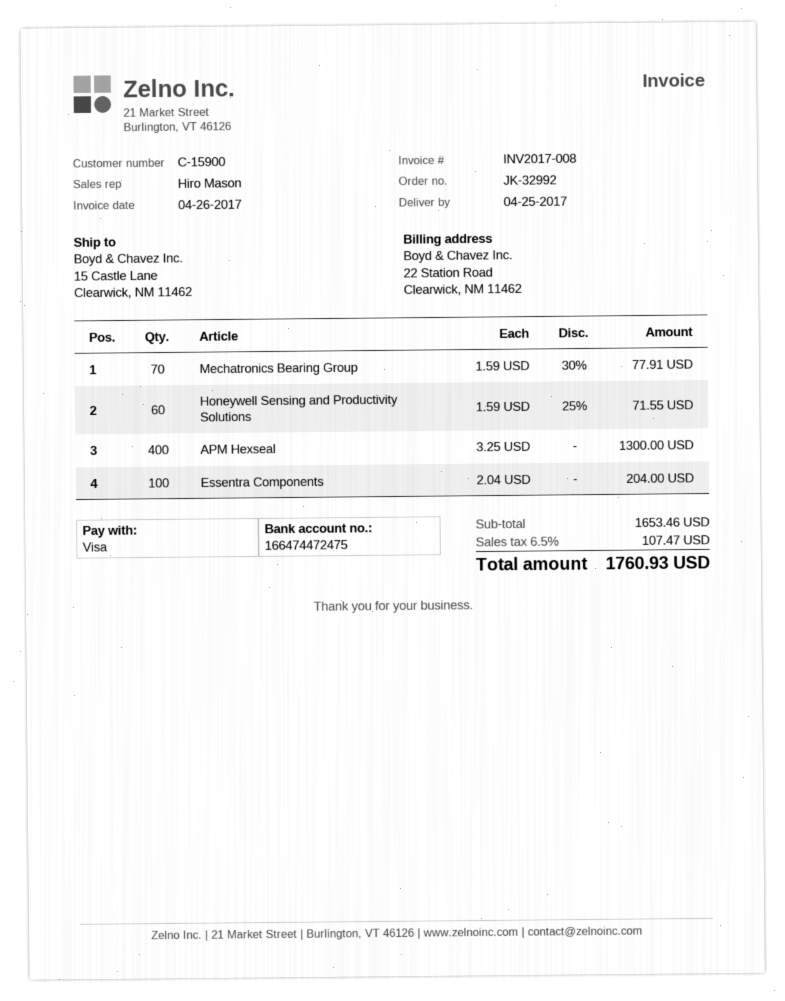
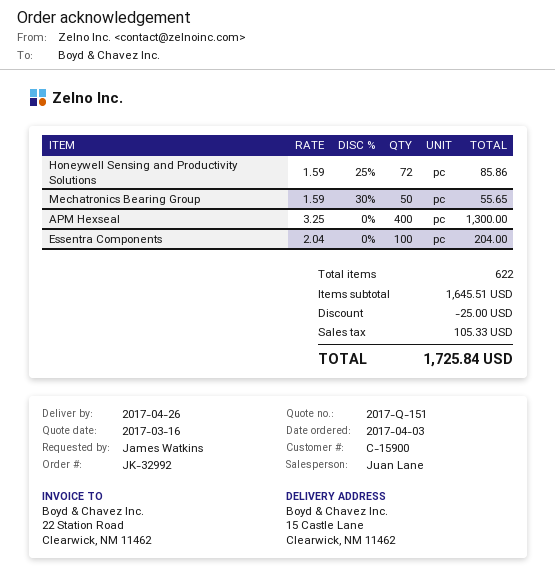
delivery date: 2017-04-25 -> 2017-04-26
sales rep: Hiro Mason -> Juan Lane
Mechatronics Bearing Group: 70 x 1.59 - 30% = 77.91 -> 50 x 1.59 - 30% = 55.65
Honeywell Sensing and Productivity Solutions: 60 x 1.59 - 25% = 71.55 -> 72 x 1.59 - 25% = 85.86
subtotal: 1653.46 -> 1645.51
discount: none -> 25.00
tax: 107.47 -> 105.33
total: 1760.93 -> 1725.84

